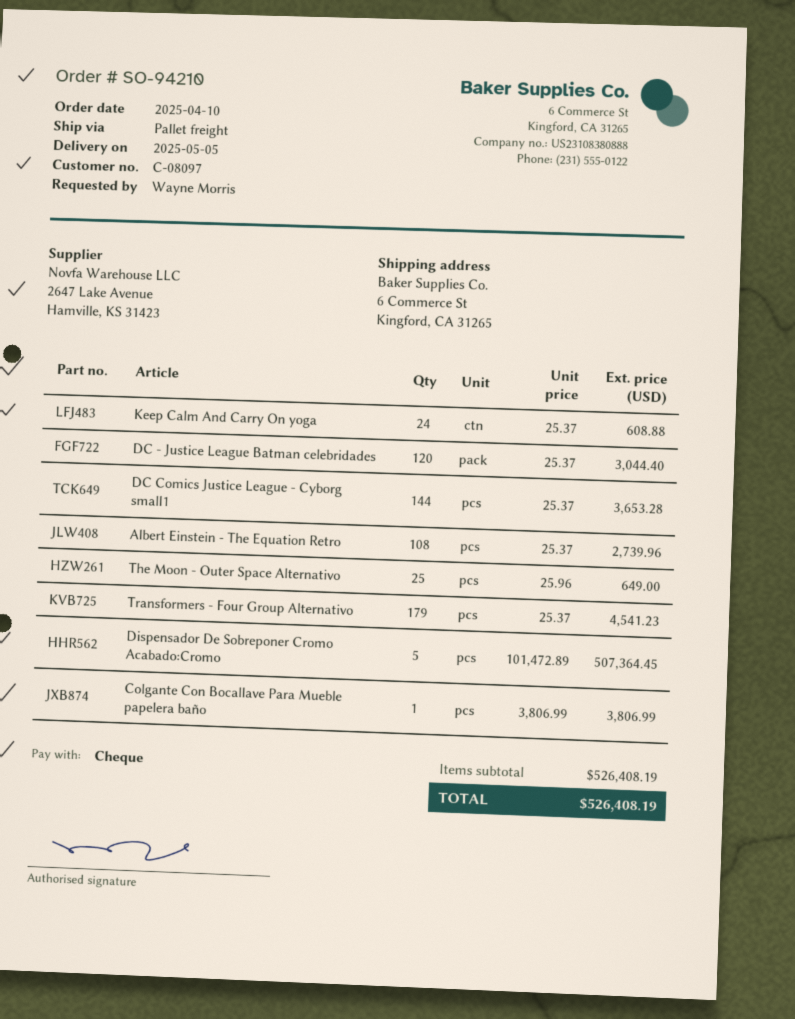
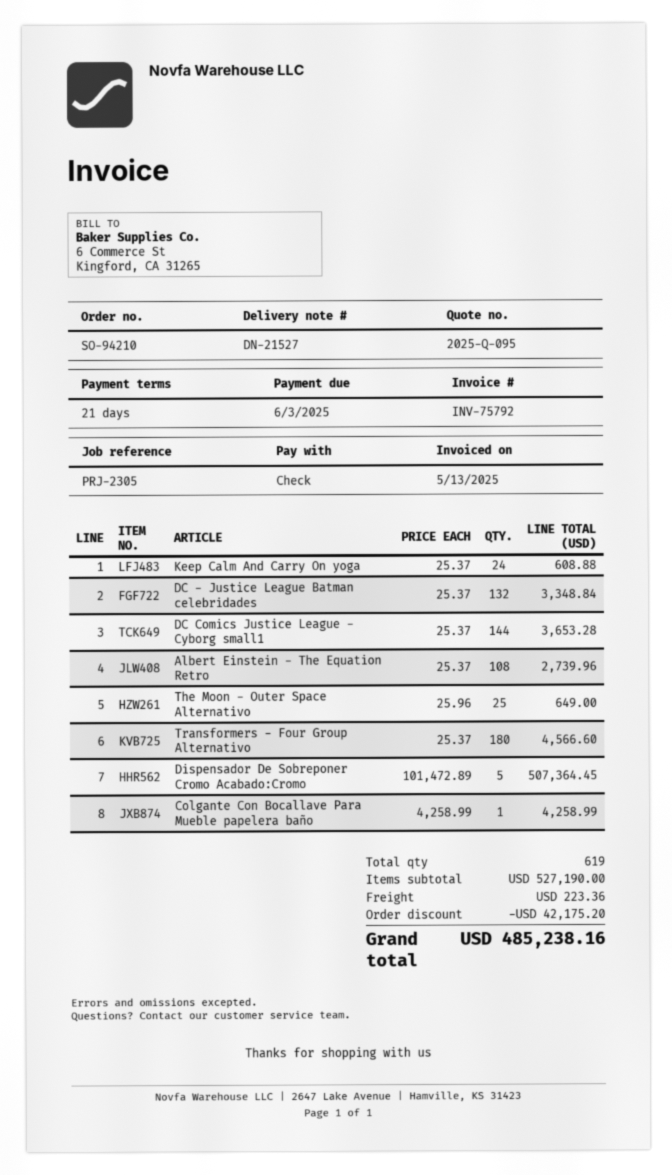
DC - Justice League Batman celebridades: 120 x 25.37 = 3044.40 -> 132 x 25.37 = 3348.84
Transformers - Four Group Alternativo: 179 x 25.37 = 4541.23 -> 180 x 25.37 = 4566.60
Colgante Con Bocallave Para Mueble papelera baño: 1 x 3806.99 = 3806.99 -> 1 x 4258.99 = 4258.99
subtotal: 526408.19 -> 527190.00
discount: none -> 42175.20
shipping: none -> 223.36
total: 526408.19 -> 485238.16

